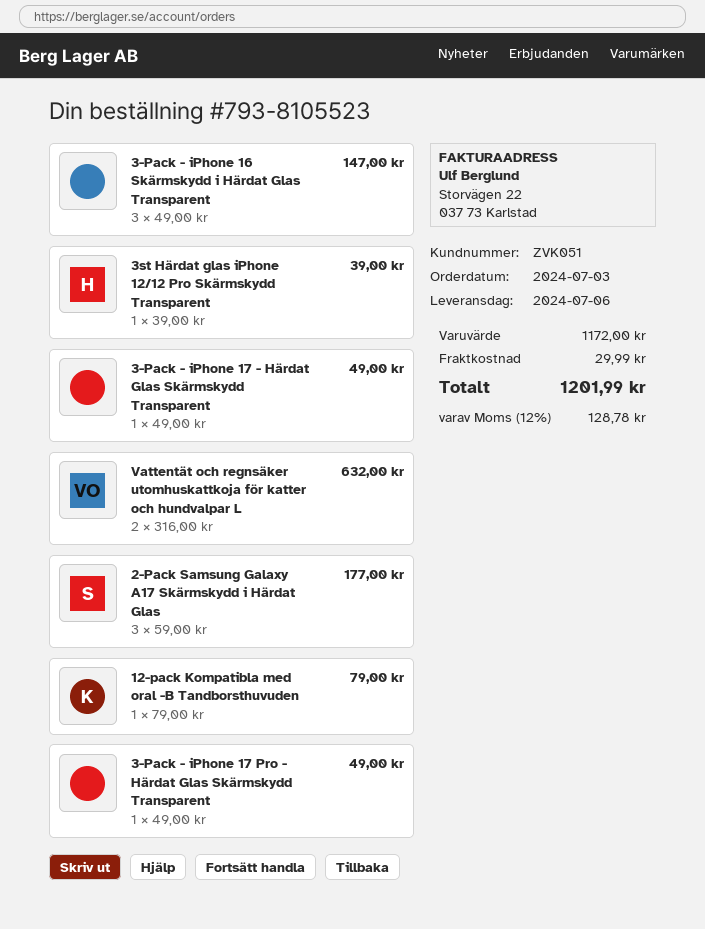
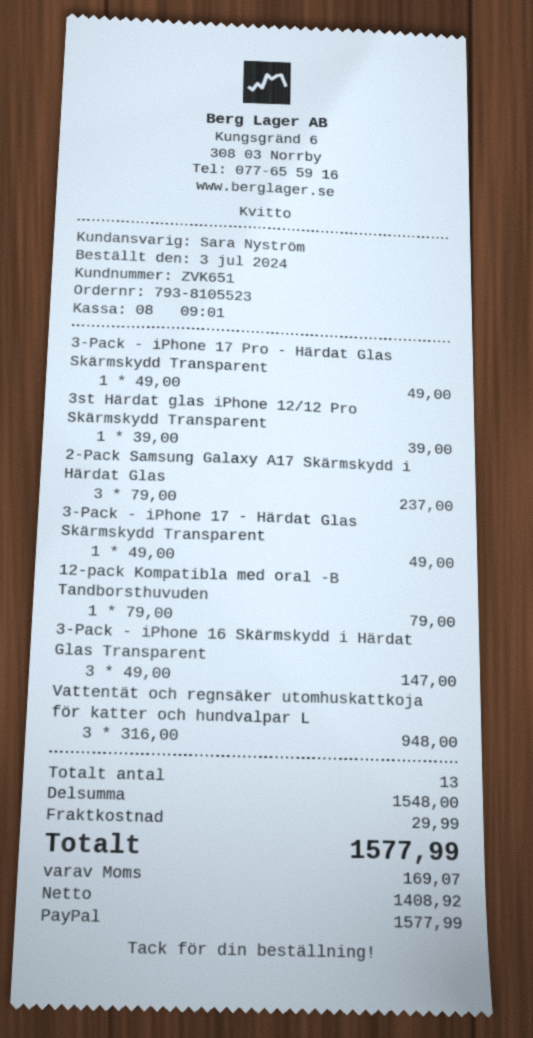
customer number: ZVK051 -> ZVK651
Vattentät och regnsäker utomhuskattkoja för katter och hundvalpar L: 2 x 316.00 = 632.00 -> 3 x 316.00 = 948.00
2-Pack Samsung Galaxy A17 Skärmskydd i Härdat Glas: 3 x 59.00 = 177.00 -> 3 x 79.00 = 237.00
subtotal: 1172.00 -> 1548.00
tax: 128.78 -> 169.07
total: 1201.99 -> 1577.99

